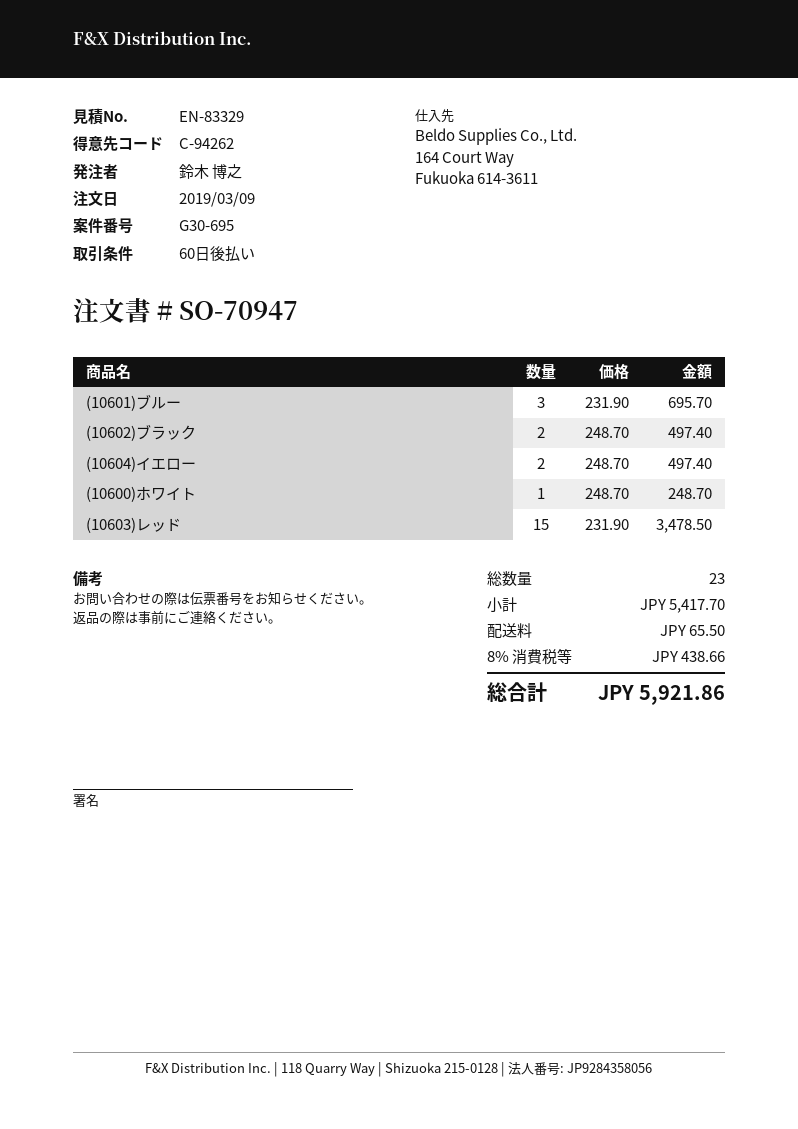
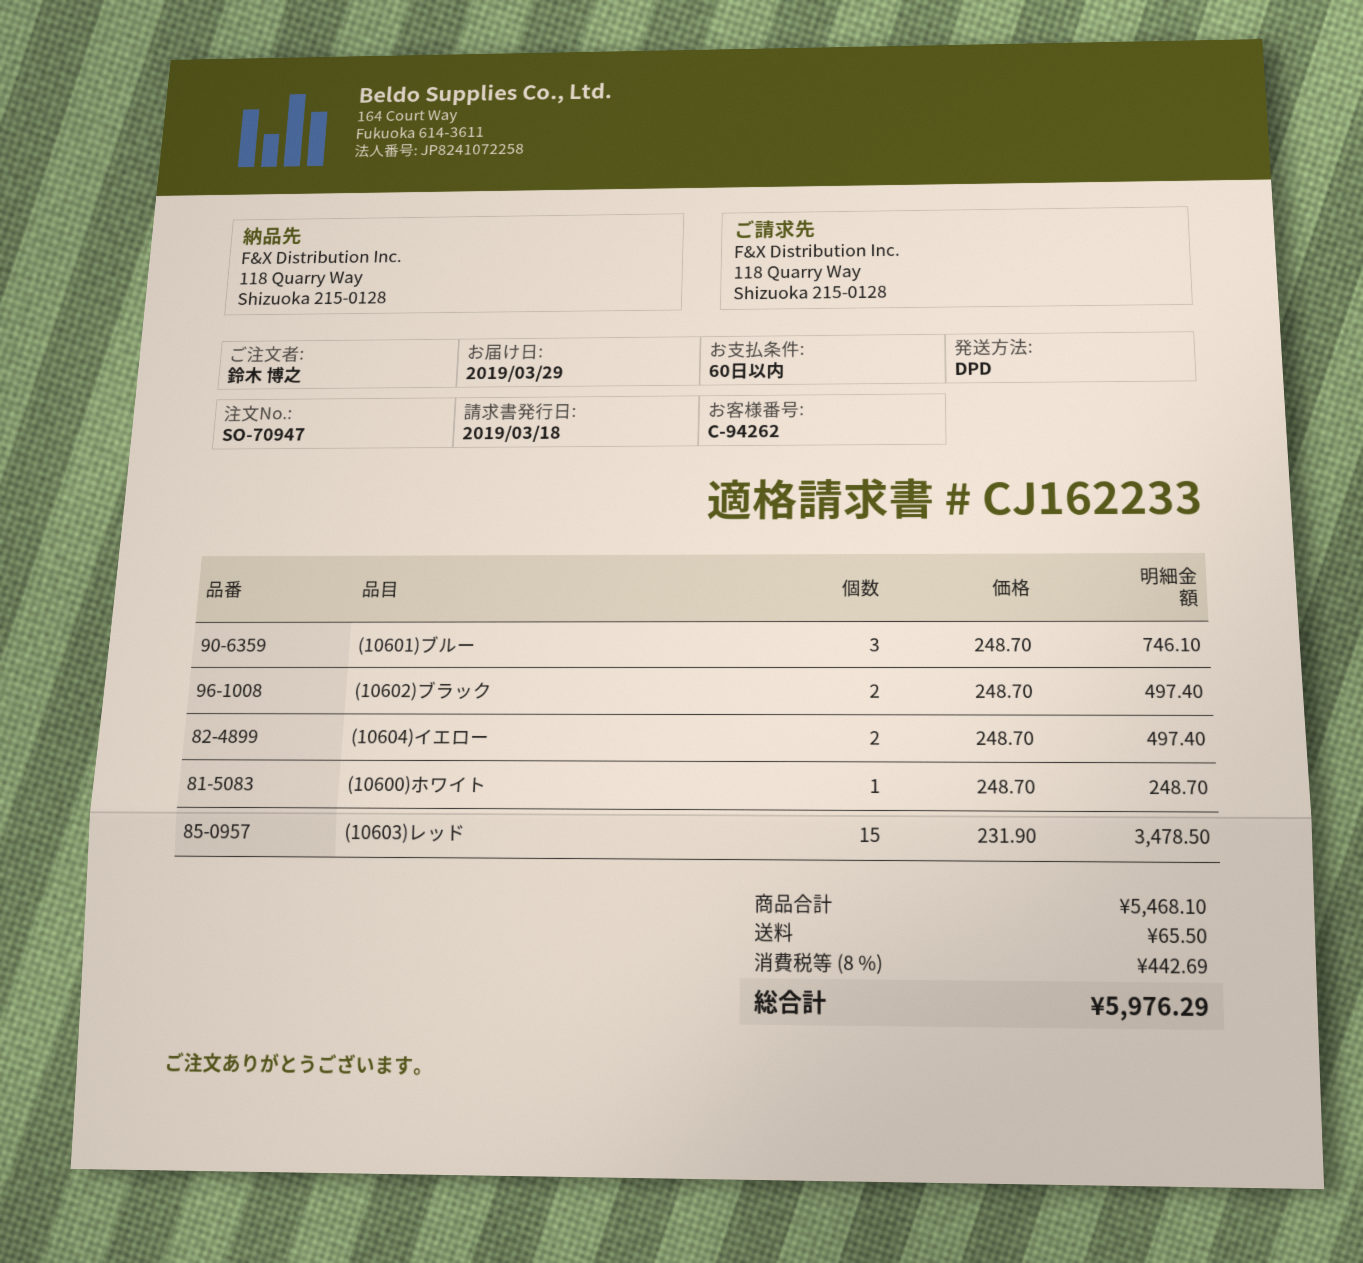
(10601)ブルー: 3 x 231.90 = 695.70 -> 3 x 248.70 = 746.10
subtotal: 5417.70 -> 5468.10
tax: 8% = 438.66 -> 8% = 442.69
total: 5921.86 -> 5976.29

